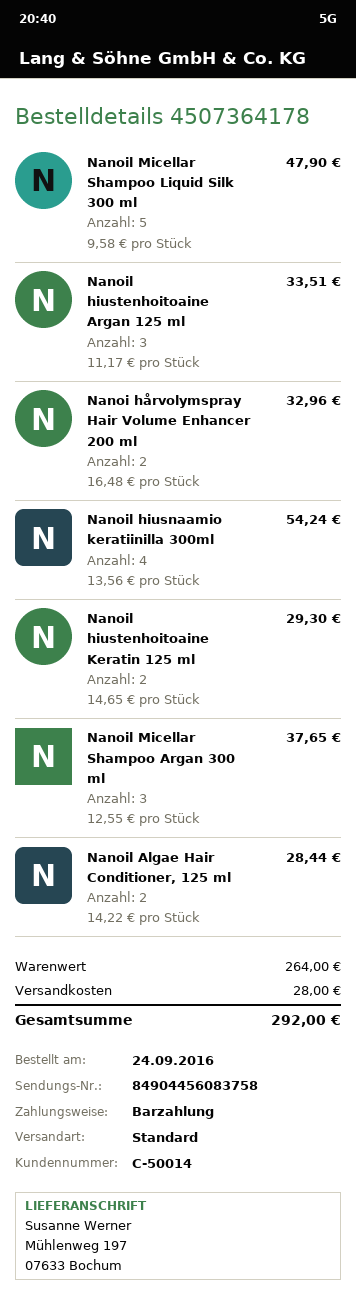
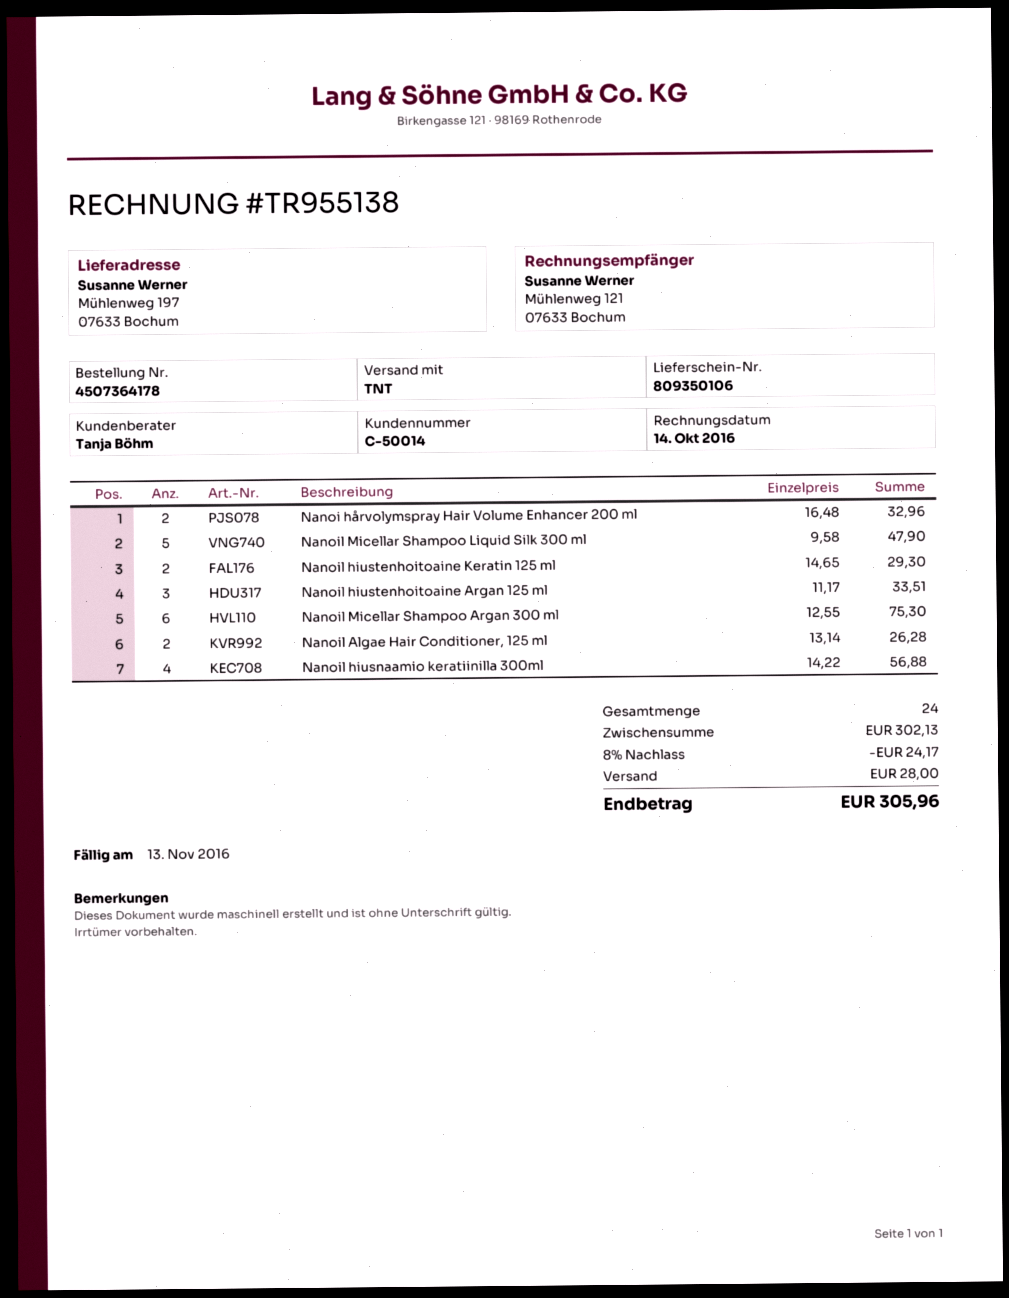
shipping method: standard -> TNT
Nanoil hiusnaamio keratiinilla 300ml: 4 x 13.56 = 54.24 -> 4 x 14.22 = 56.88
Nanoil Micellar Shampoo Argan 300 ml: 3 x 12.55 = 37.65 -> 6 x 12.55 = 75.30
Nanoil Algae Hair Conditioner, 125 ml: 2 x 14.22 = 28.44 -> 2 x 13.14 = 26.28
subtotal: 264.00 -> 302.13
discount: none -> 8% = 24.17
total: 292.00 -> 305.96

